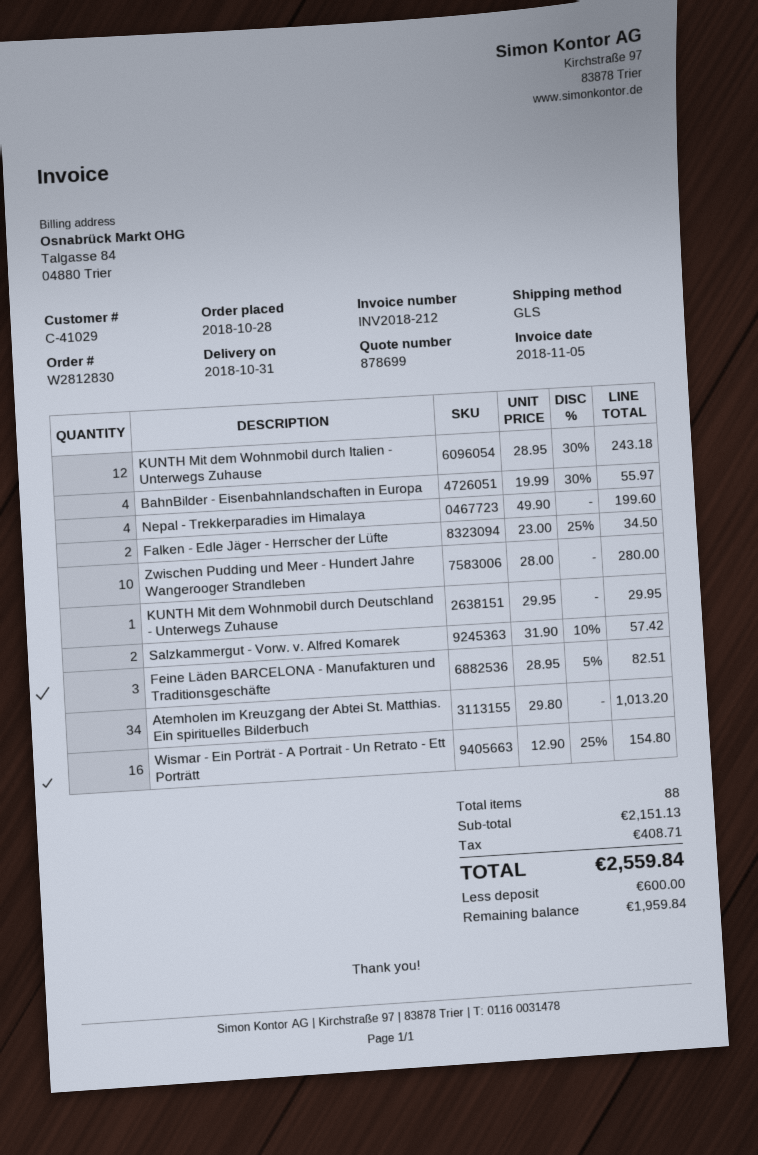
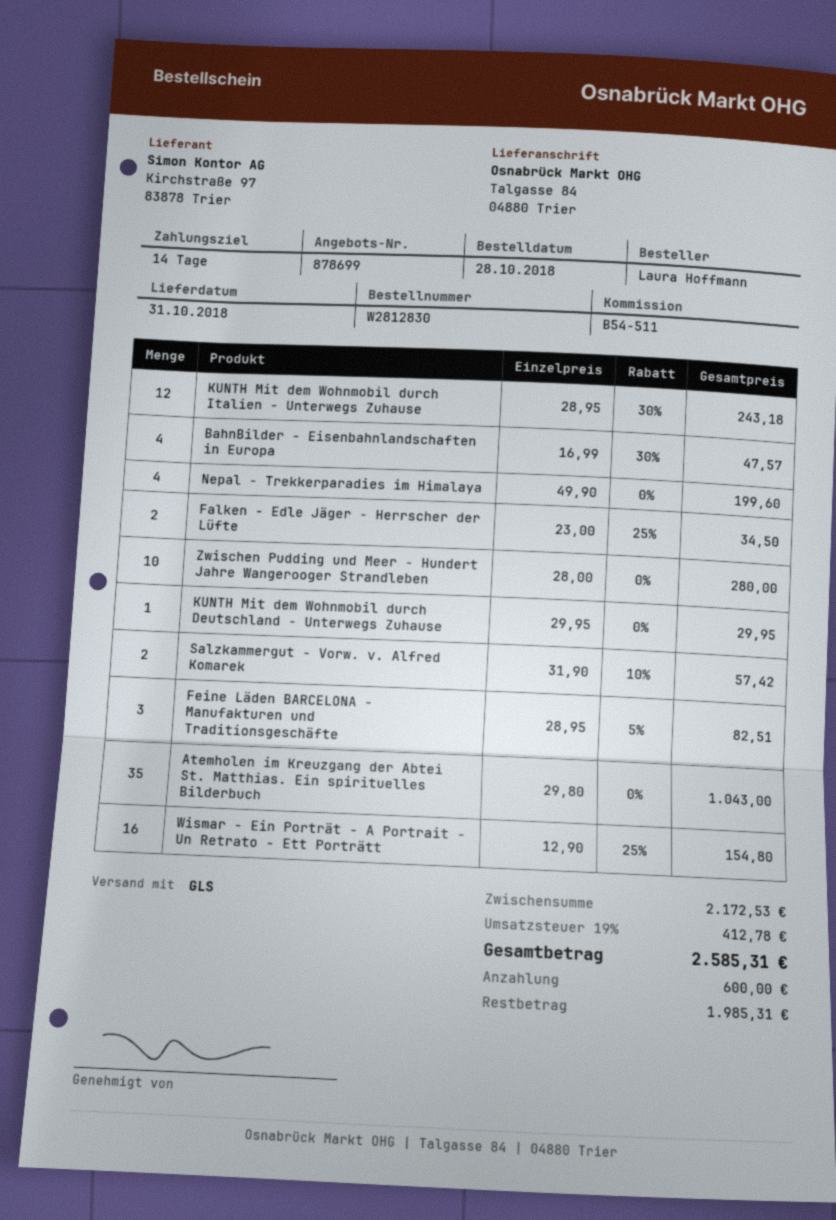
BahnBilder - Eisenbahnlandschaften in Europa: 4 x 19.99 - 30% = 55.97 -> 4 x 16.99 - 30% = 47.57
Atemholen im Kreuzgang der Abtei St. Matthias. Ein spirituelles Bilderbuch: 34 x 29.80 = 1013.20 -> 35 x 29.80 = 1043.00
subtotal: 2151.13 -> 2172.53
tax: 408.71 -> 412.78
total: 2559.84 -> 2585.31
balance: 1959.84 -> 1985.31

